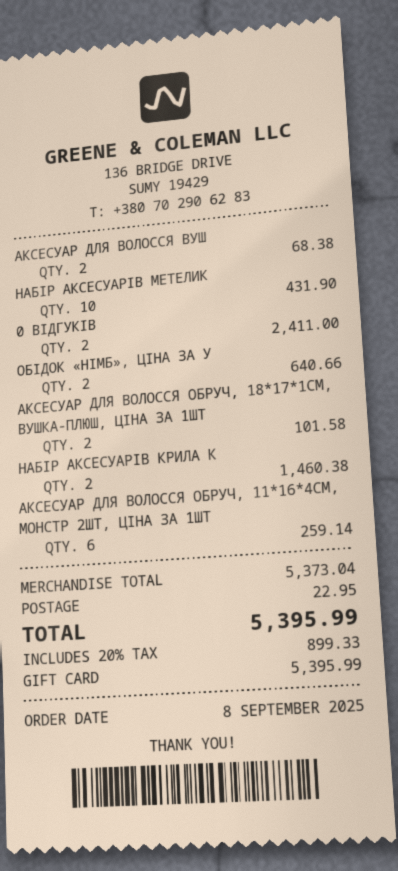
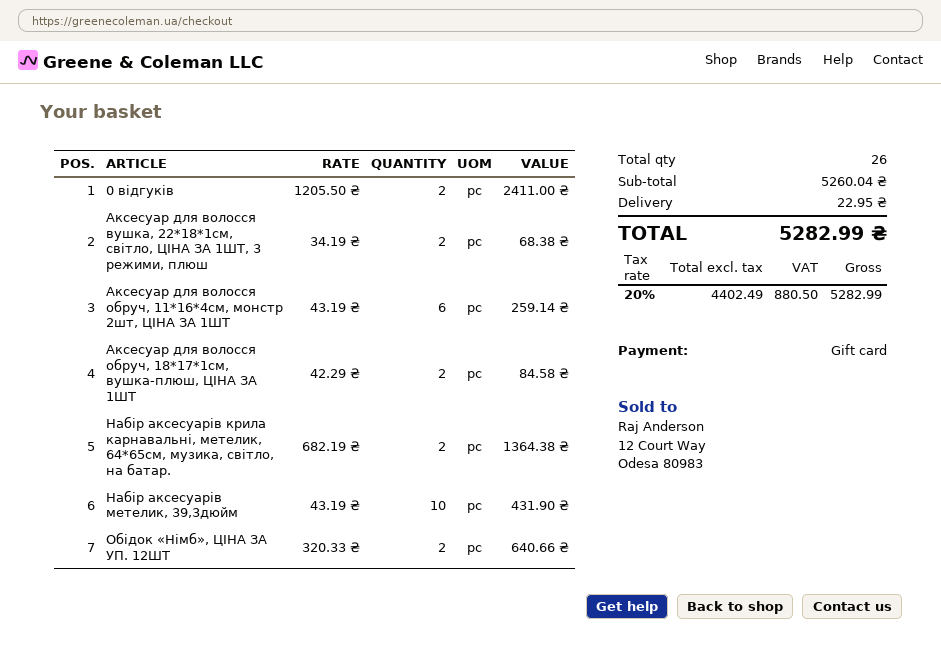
АКСЕСУАР ДЛЯ ВОЛОССЯ ОБРУЧ, 18*17*1СМ, ВУШКА-ПЛЮШ, ЦІНА ЗА 1ШТ: 2 for 101.58 -> 2 for 84.58
НАБІР АКСЕСУАРІВ КРИЛА К: 2 for 1460.38 -> 2 for 1364.38
subtotal: 5373.04 -> 5260.04
tax: 20% = 899.33 -> 20% = 880.50
total: 5395.99 -> 5282.99

